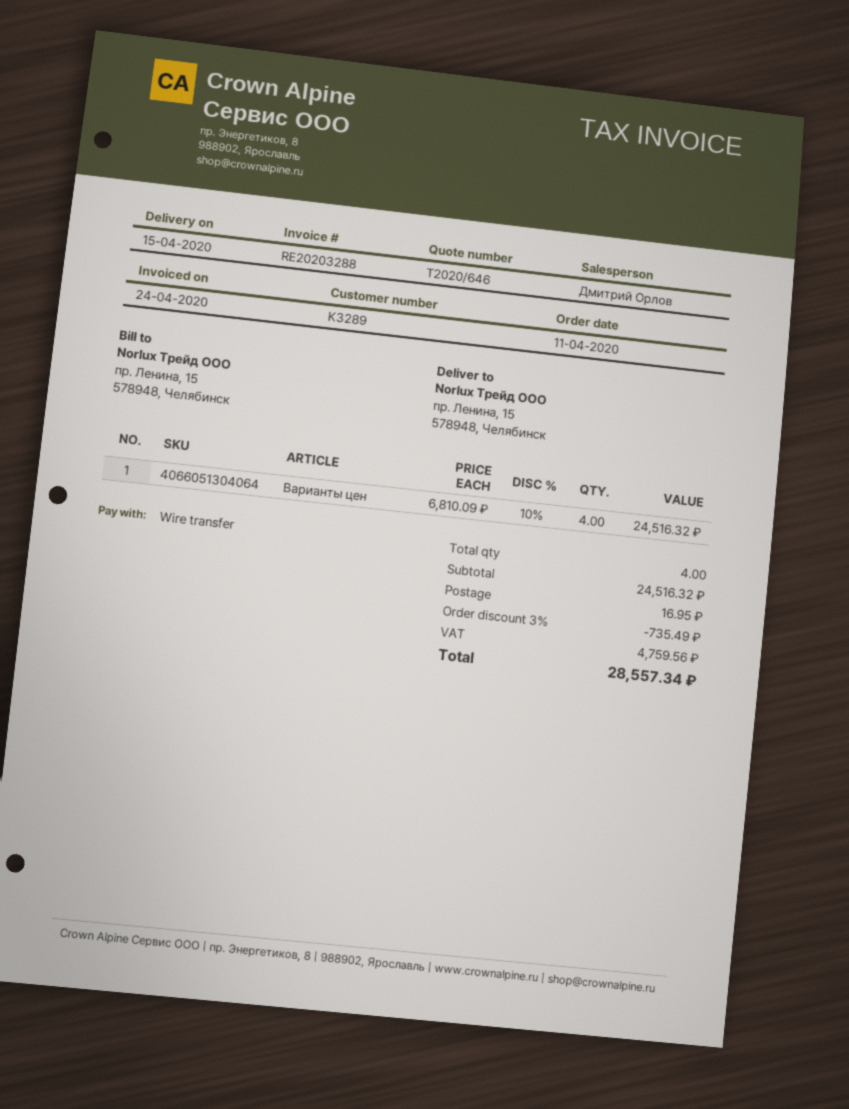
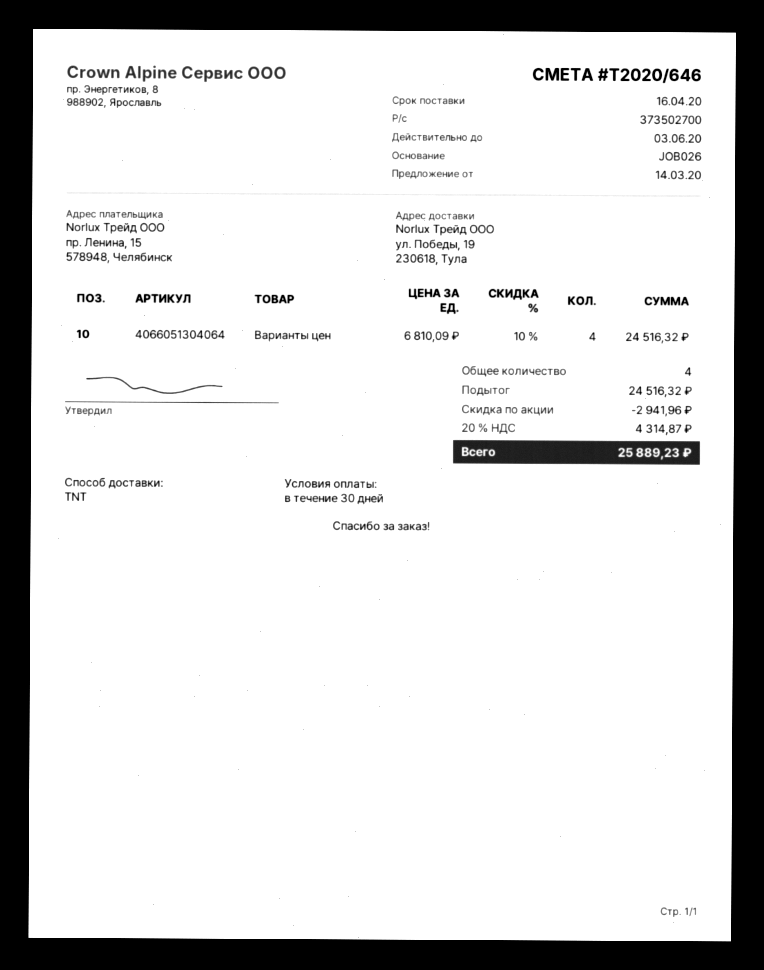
delivery date: 2020-04-15 -> 2020-04-16
ship to: пр. Ленина, 15, 578948, Челябинск -> ул. Победы, 19, 230618, Тула
discount: 735.49 -> 2941.96
shipping: 16.95 -> none
tax: 4759.56 -> 4314.87
total: 28557.34 -> 25889.23

